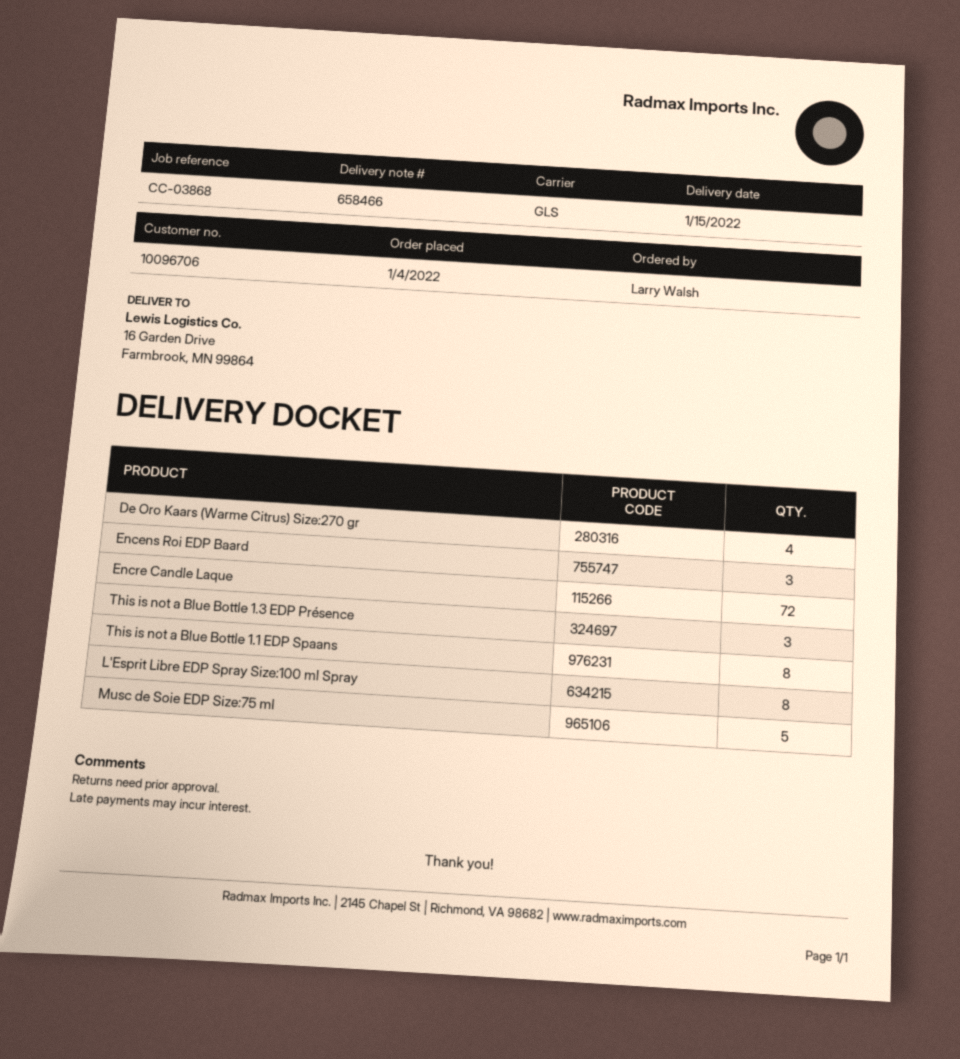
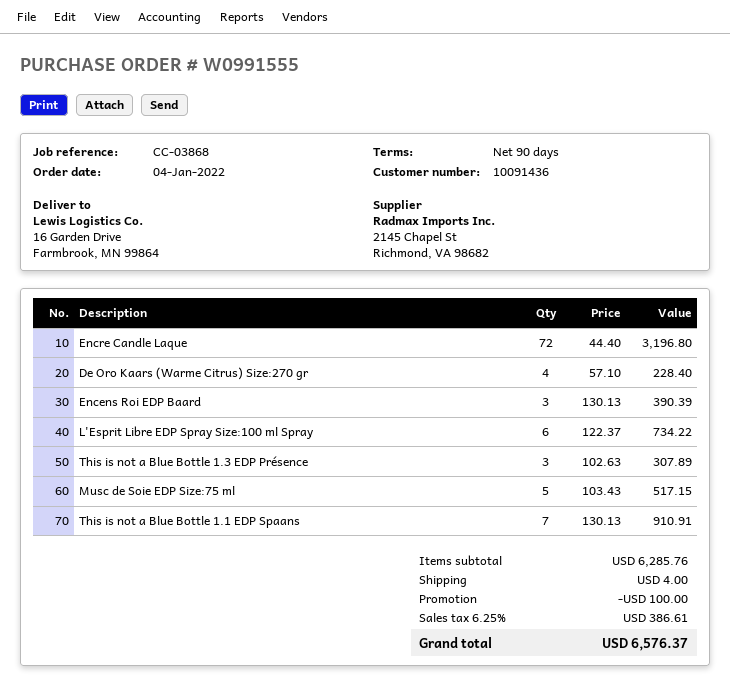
customer number: 10096706 -> 10091436
This is not a Blue Bottle 1.1 EDP Spaans: 8 -> 7
L'Esprit Libre EDP Spray Size:100 ml Spray: 8 -> 6

